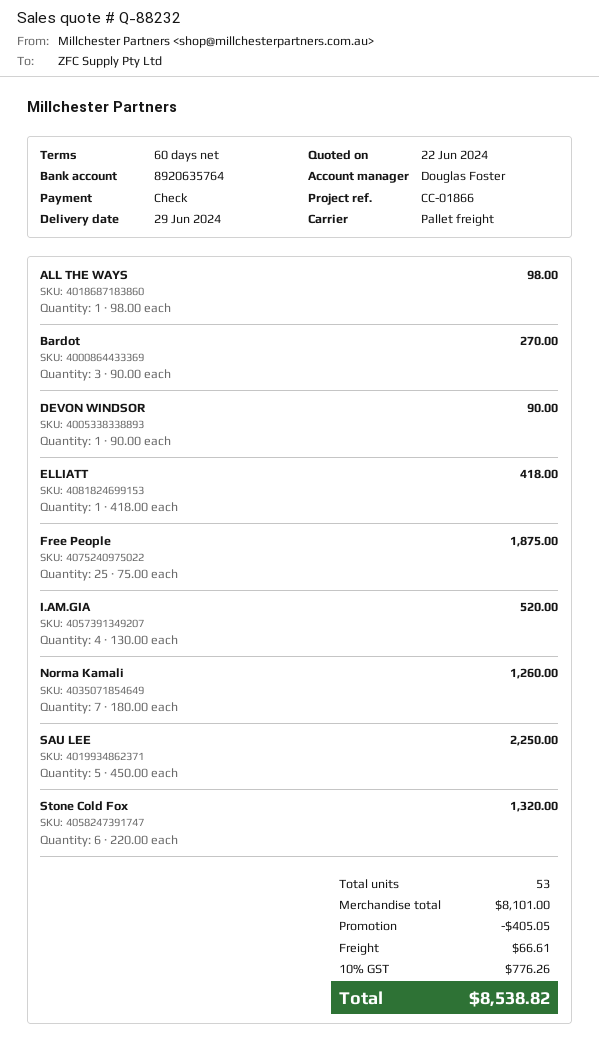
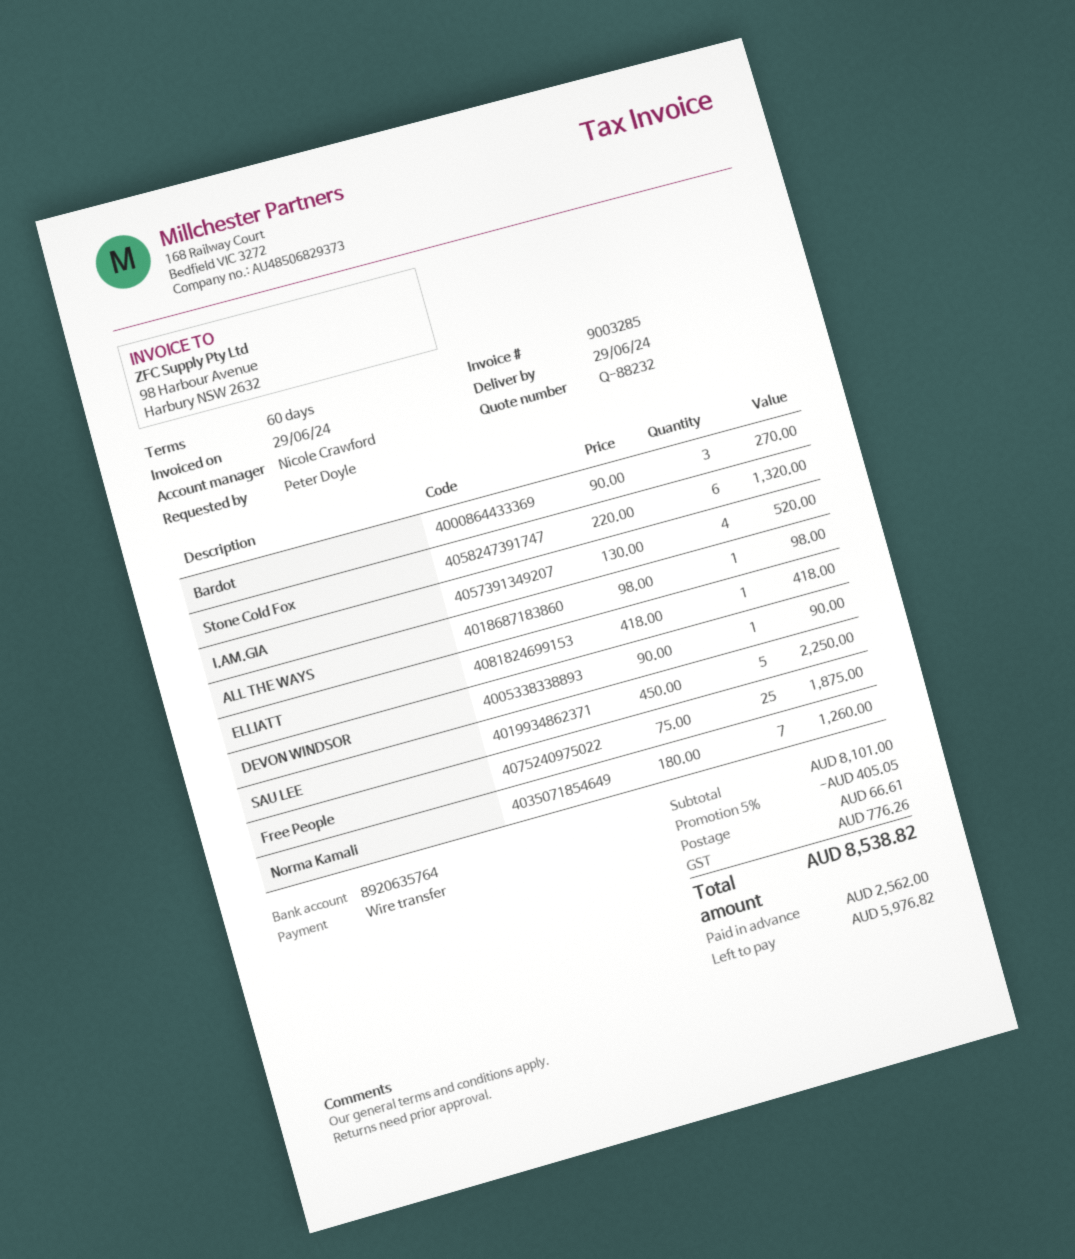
sales rep: Douglas Foster -> Nicole Crawford
payment method: cheque -> bank transfer

